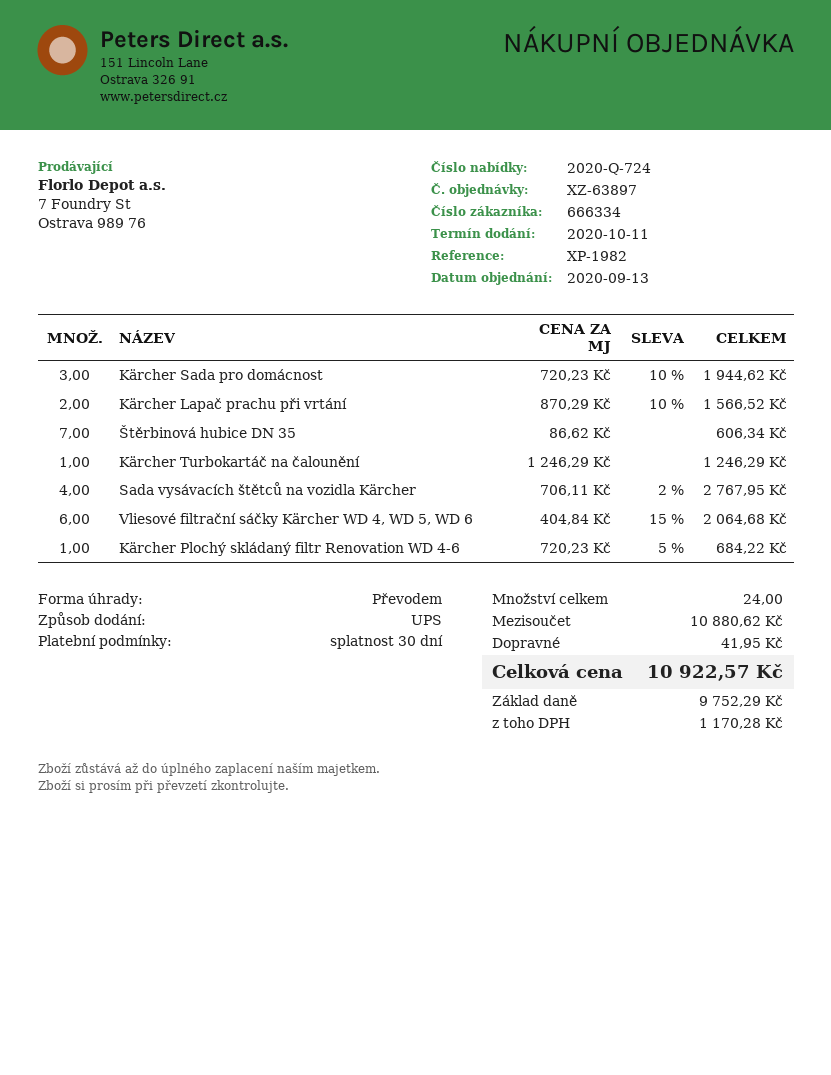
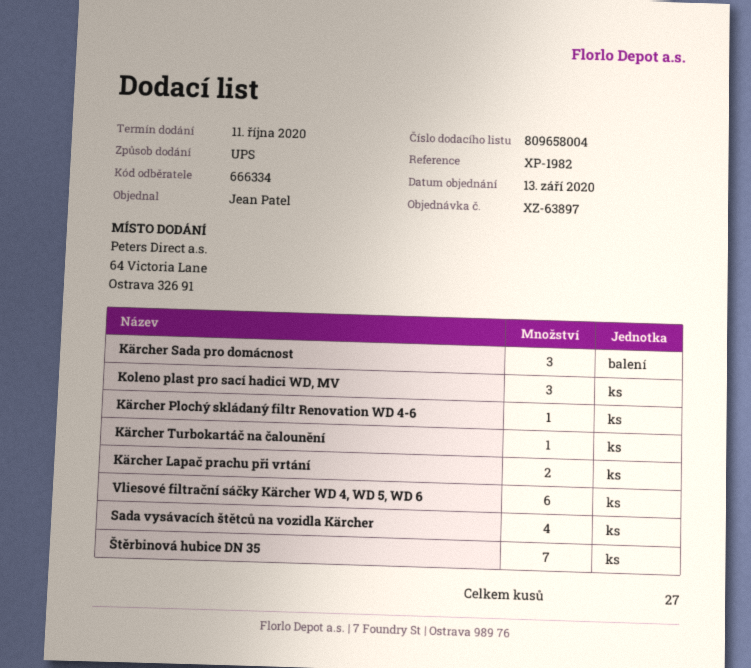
Koleno plast pro sací hadici WD, MV: none -> 3
total quantity: 24 -> 27

